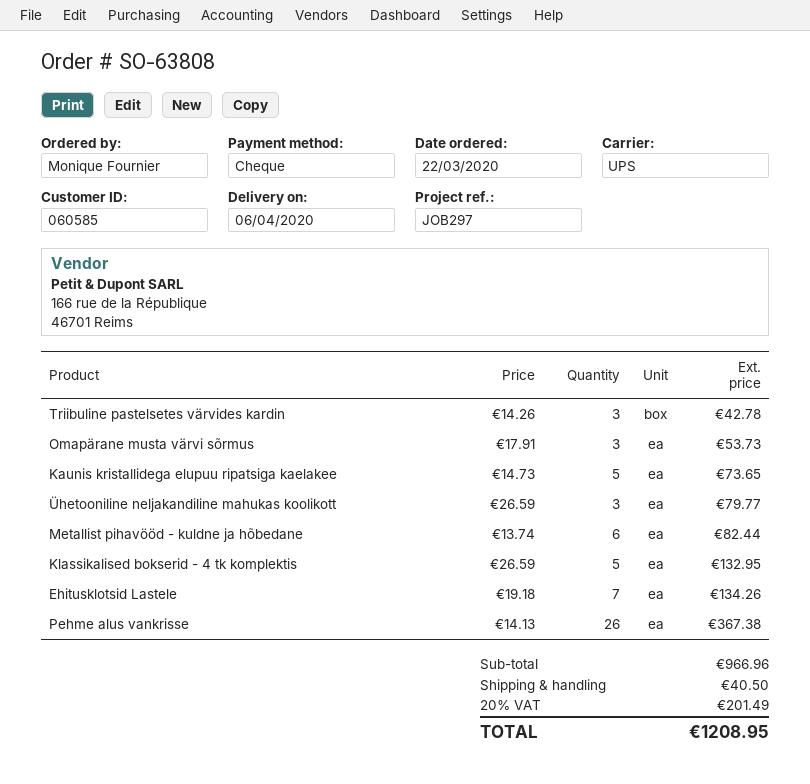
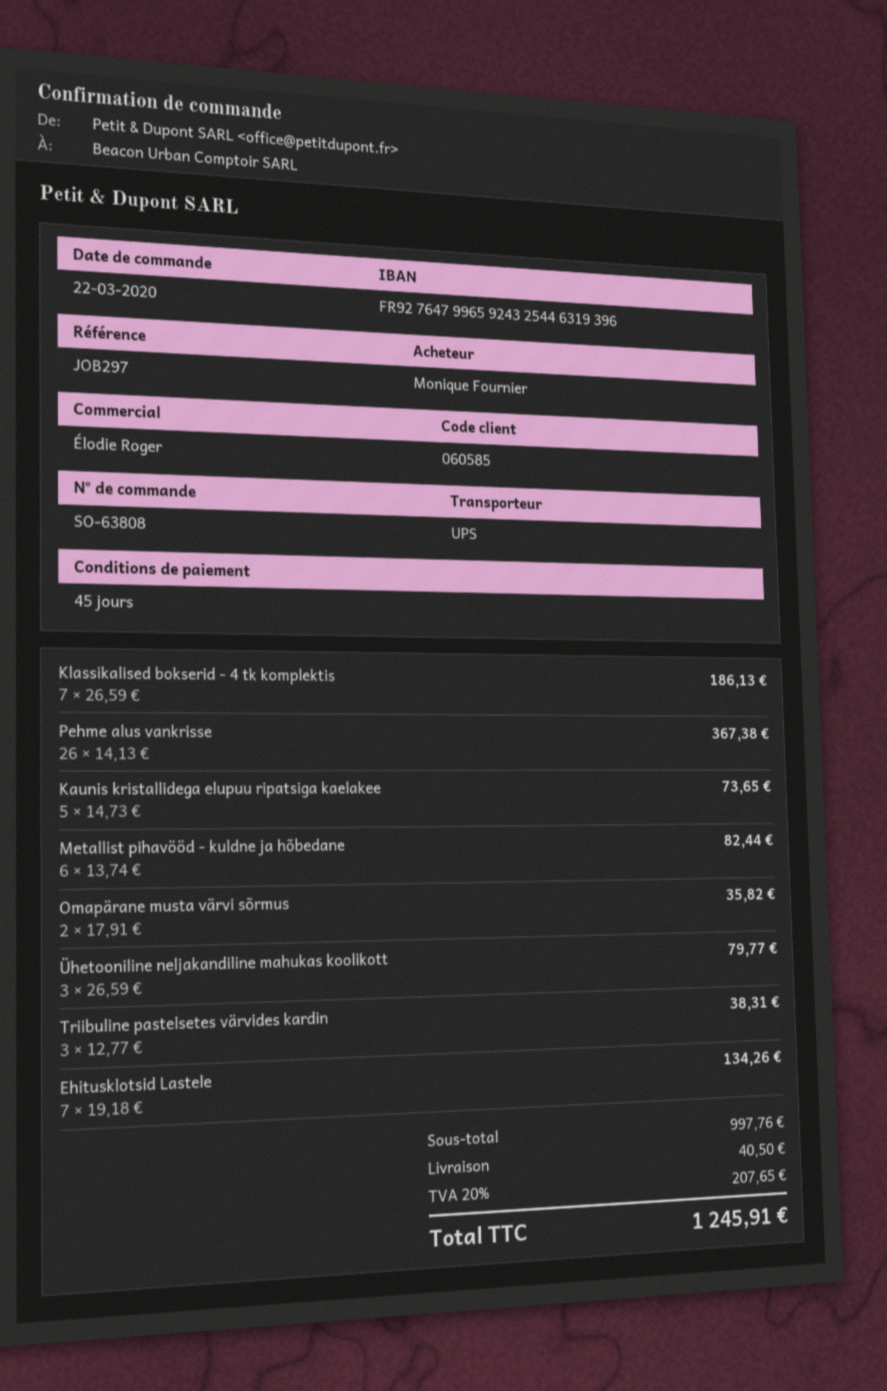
Triibuline pastelsetes värvides kardin: 3 x 14.26 = 42.78 -> 3 x 12.77 = 38.31
Omapärane musta värvi sõrmus: 3 x 17.91 = 53.73 -> 2 x 17.91 = 35.82
Klassikalised bokserid - 4 tk komplektis: 5 x 26.59 = 132.95 -> 7 x 26.59 = 186.13
subtotal: 966.96 -> 997.76
tax: 20% = 201.49 -> 20% = 207.65
total: 1208.95 -> 1245.91

